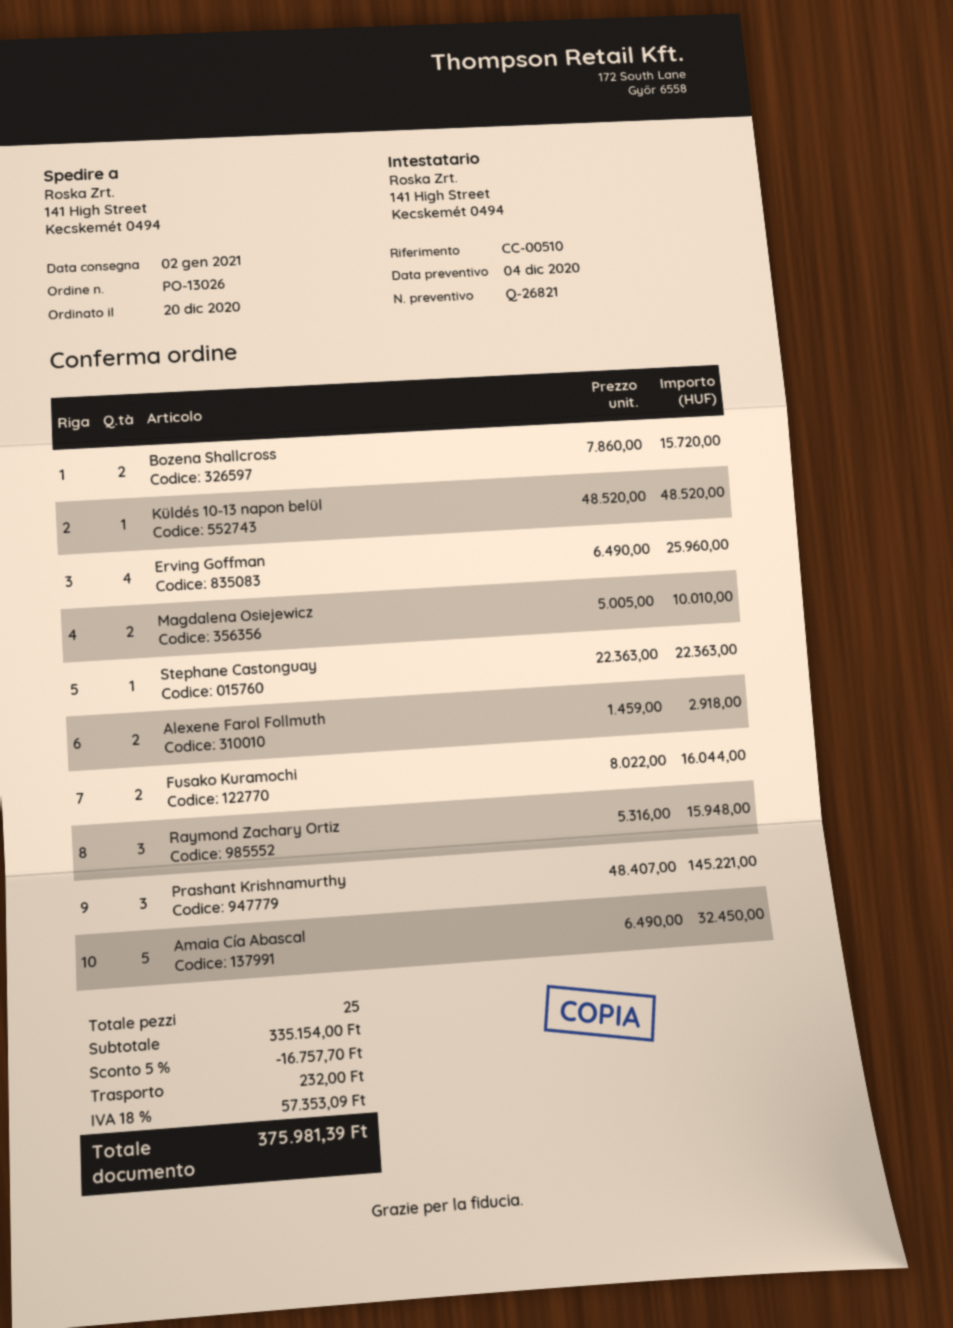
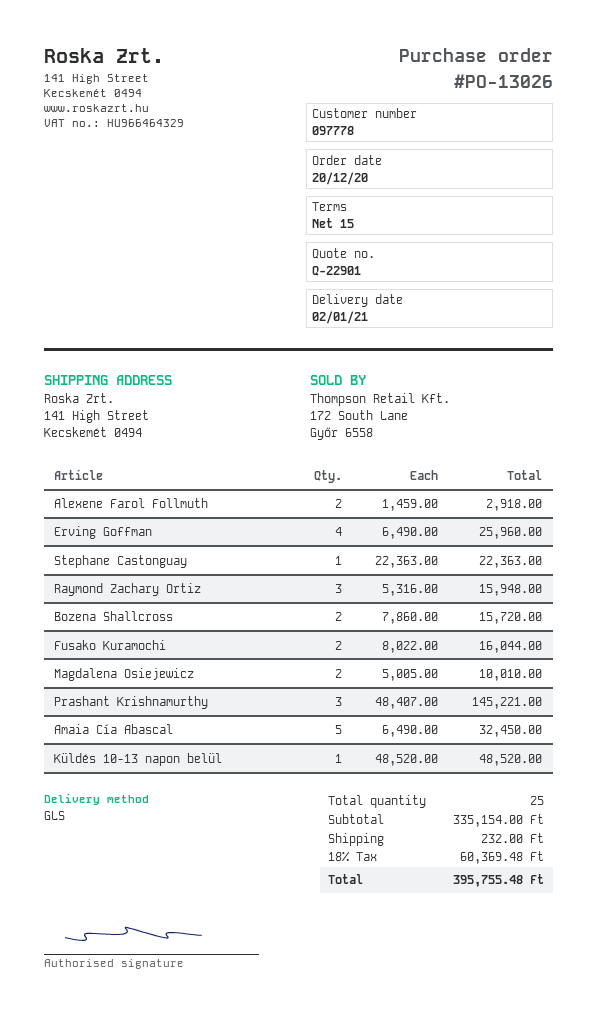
quote number: Q-26821 -> Q-22901
discount: 5% = 16757.70 -> none
tax: 18% = 57353.09 -> 18% = 60369.48
total: 375981.39 -> 395755.48

